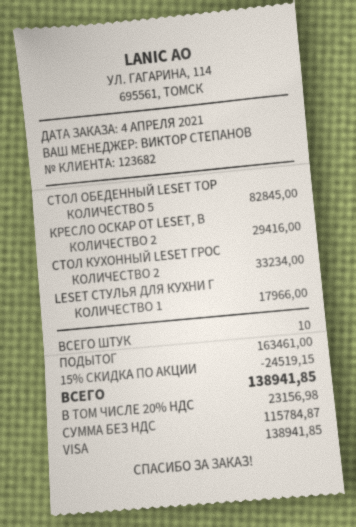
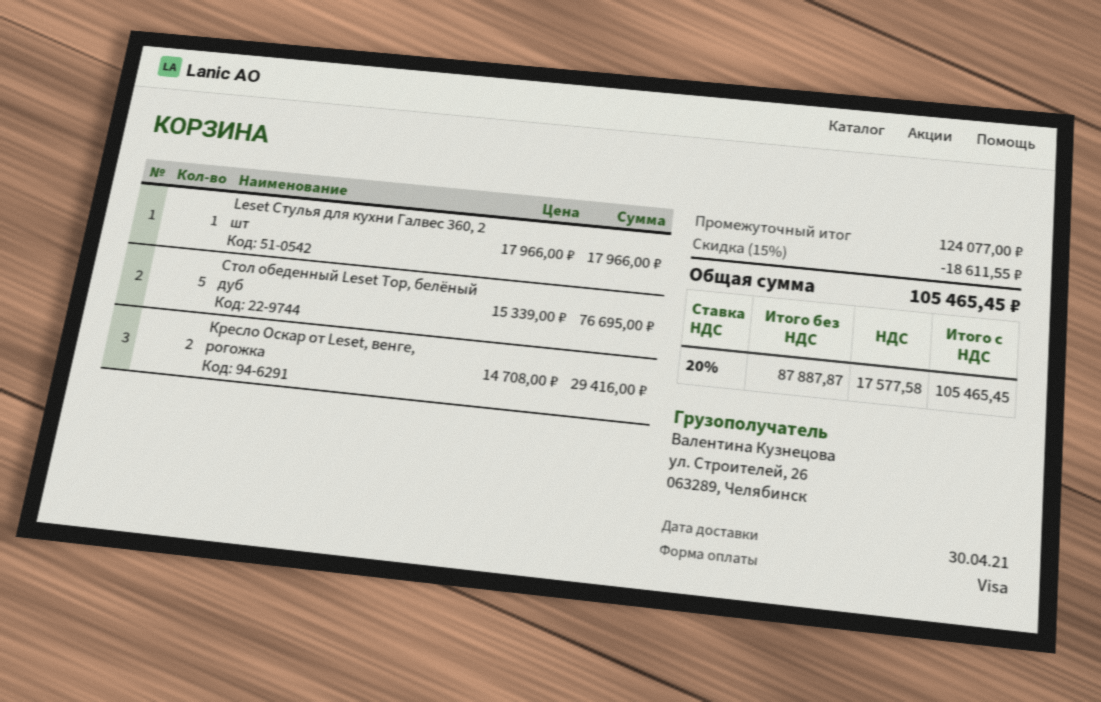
СТОЛ ОБЕДЕННЫЙ LESET ТОР: 5 for 82845.00 -> 5 for 76695.00
СТОЛ КУХОННЫЙ LESET ГРОС: 2 for 33234.00 -> none
subtotal: 163461.00 -> 124077.00
discount: 15% = 24519.15 -> 15% = 18611.55
net: 115784.87 -> 87887.87
tax: 20% = 23156.98 -> 20% = 17577.58
total: 138941.85 -> 105465.45

